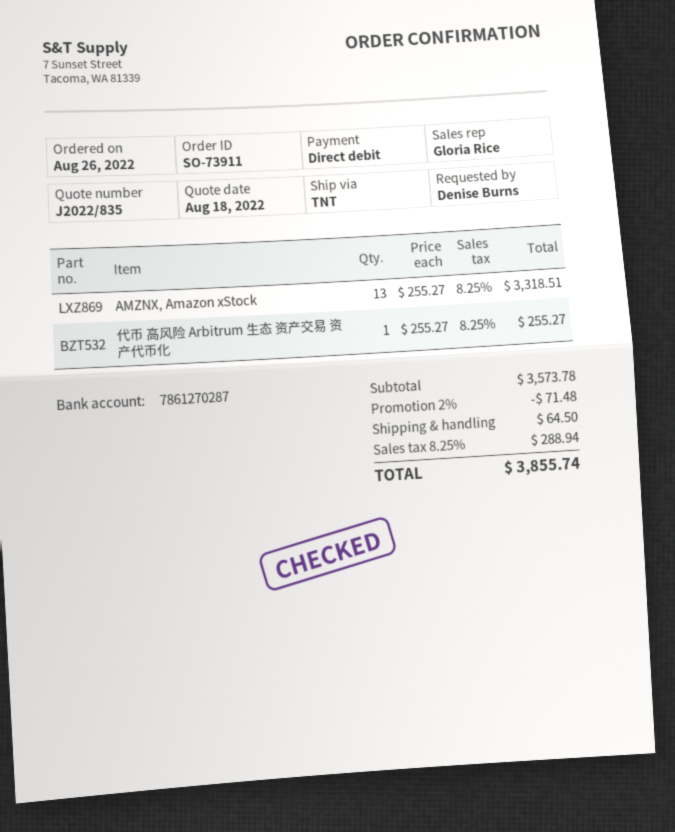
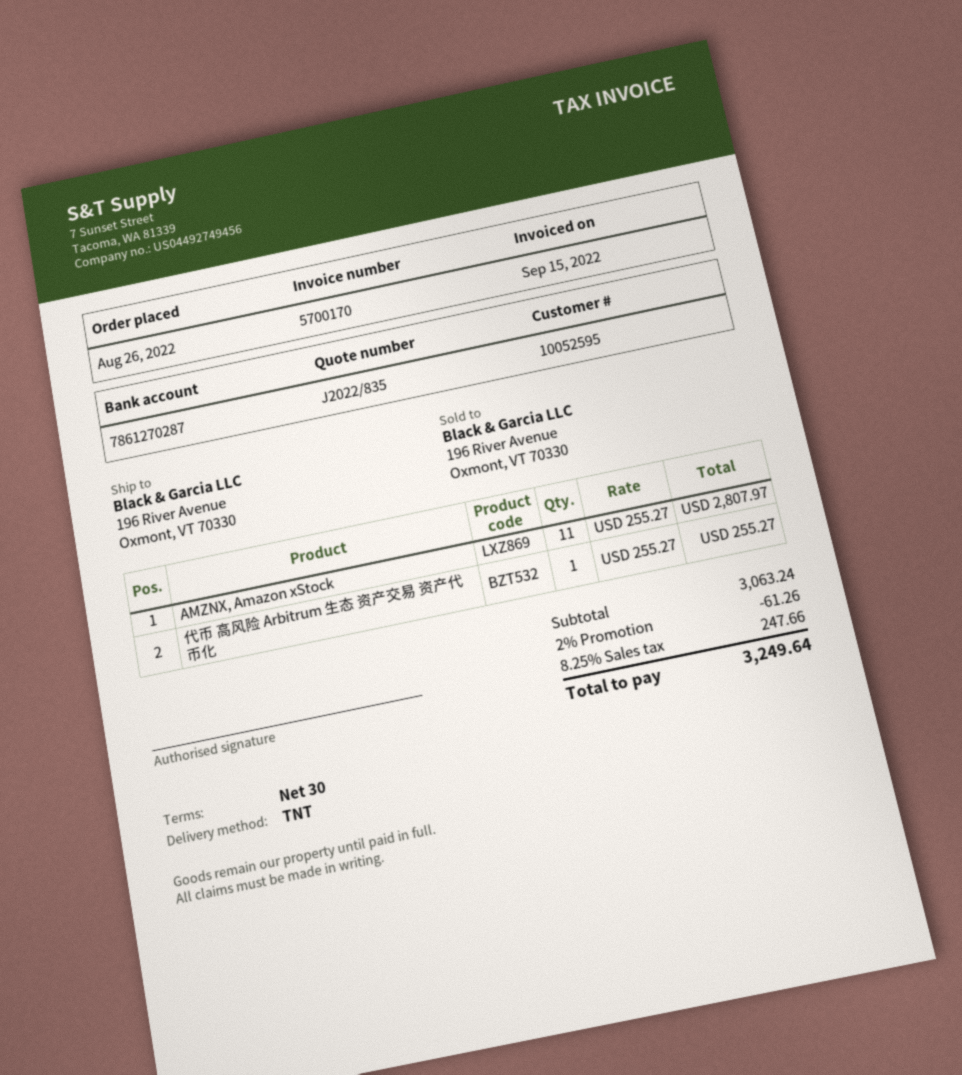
AMZNX, Amazon xStock: 13 x 255.27 = 3318.51 -> 11 x 255.27 = 2807.97
subtotal: 3573.78 -> 3063.24
discount: 2% = 71.48 -> 2% = 61.26
shipping: 64.50 -> none
tax: 8.25% = 288.94 -> 8.25% = 247.66
total: 3855.74 -> 3249.64

